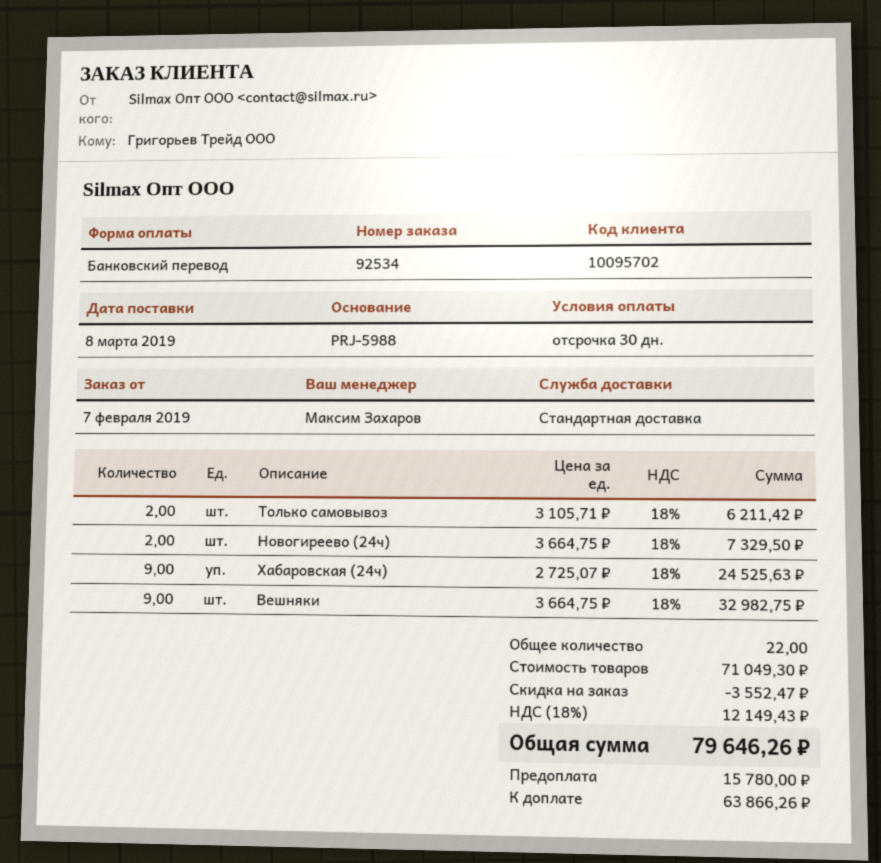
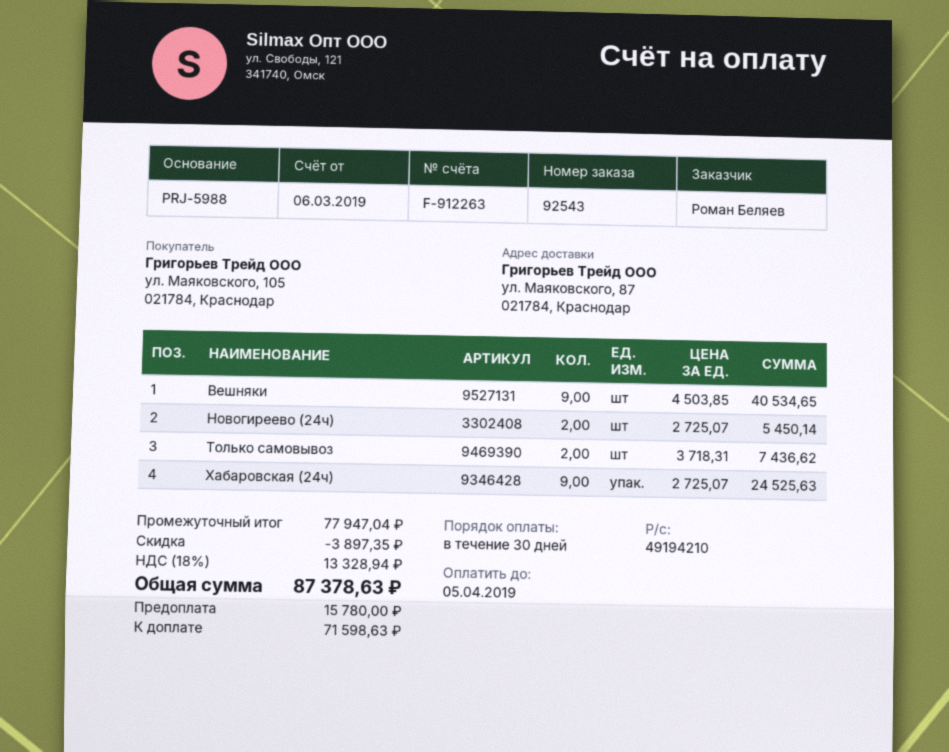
order number: 92534 -> 92543
Только самовывоз: 2 x 3105.71 = 6211.42 -> 2 x 3718.31 = 7436.62
Новогиреево (24ч): 2 x 3664.75 = 7329.50 -> 2 x 2725.07 = 5450.14
Вешняки: 9 x 3664.75 = 32982.75 -> 9 x 4503.85 = 40534.65
subtotal: 71049.30 -> 77947.04
discount: 3552.47 -> 3897.35
tax: 18% = 12149.43 -> 18% = 13328.94
total: 79646.26 -> 87378.63
balance: 63866.26 -> 71598.63

